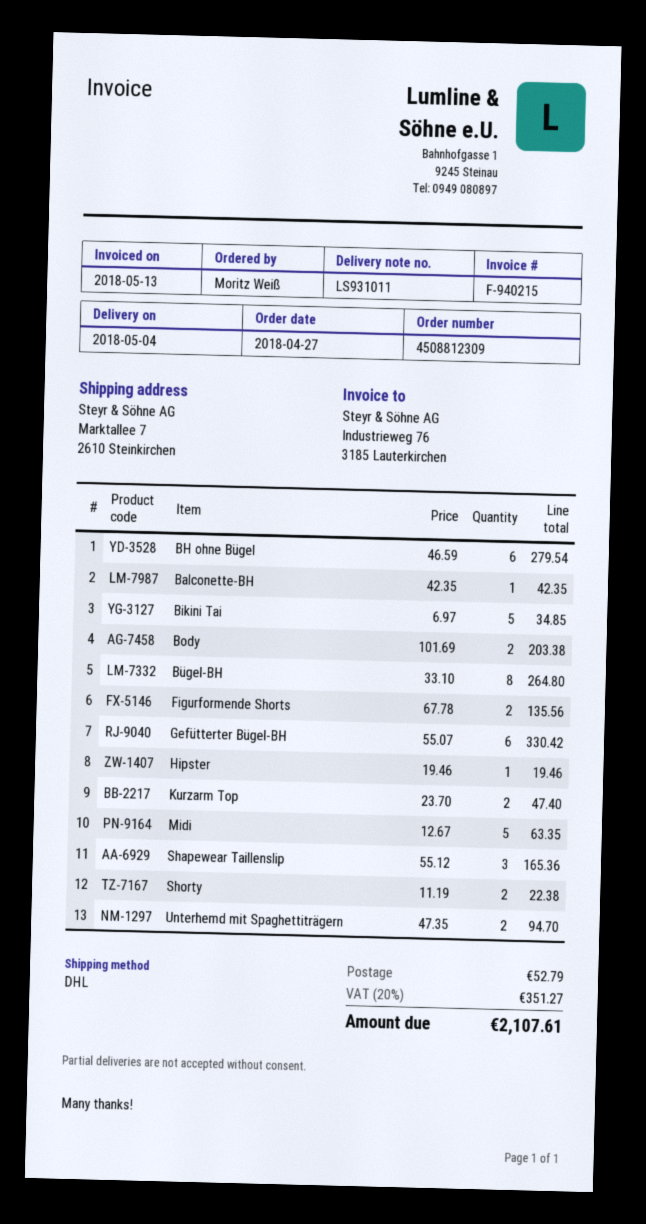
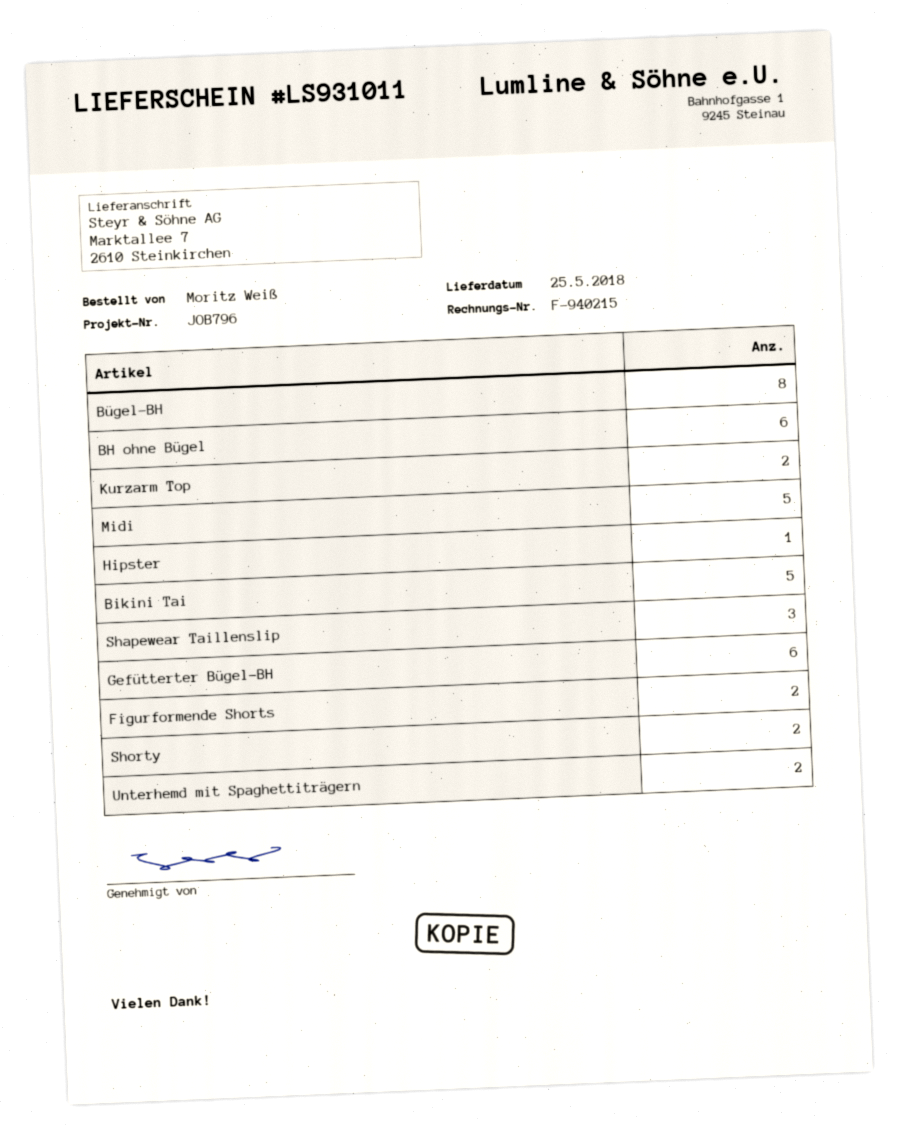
delivery date: 2018-05-04 -> 2018-05-25
Balconette-BH: 1 -> none
Body: 2 -> none

